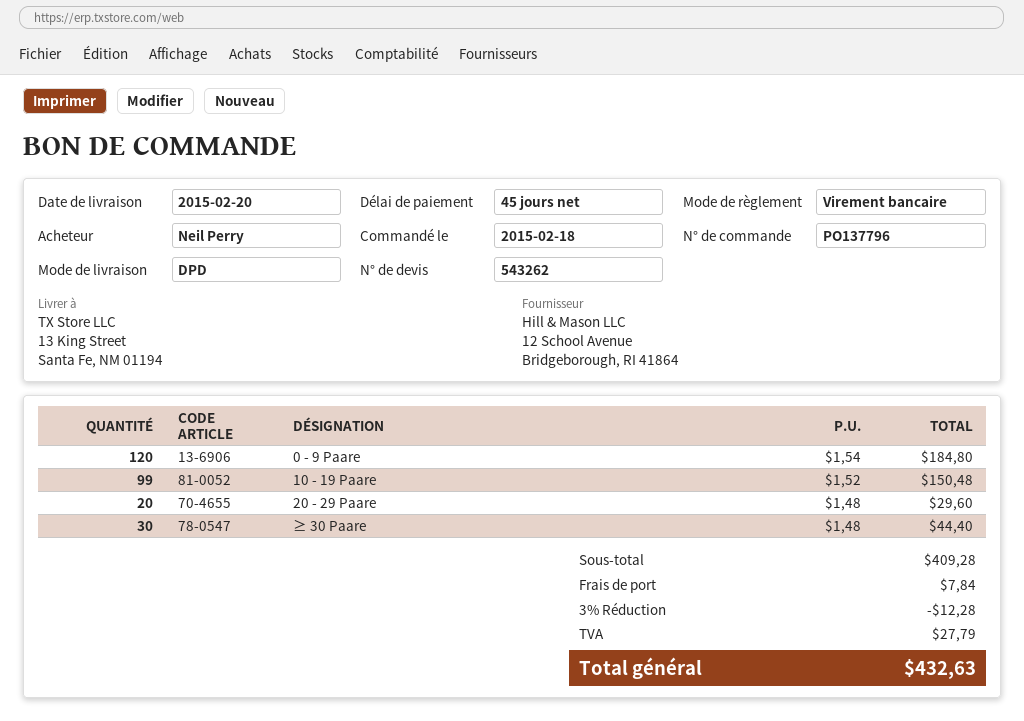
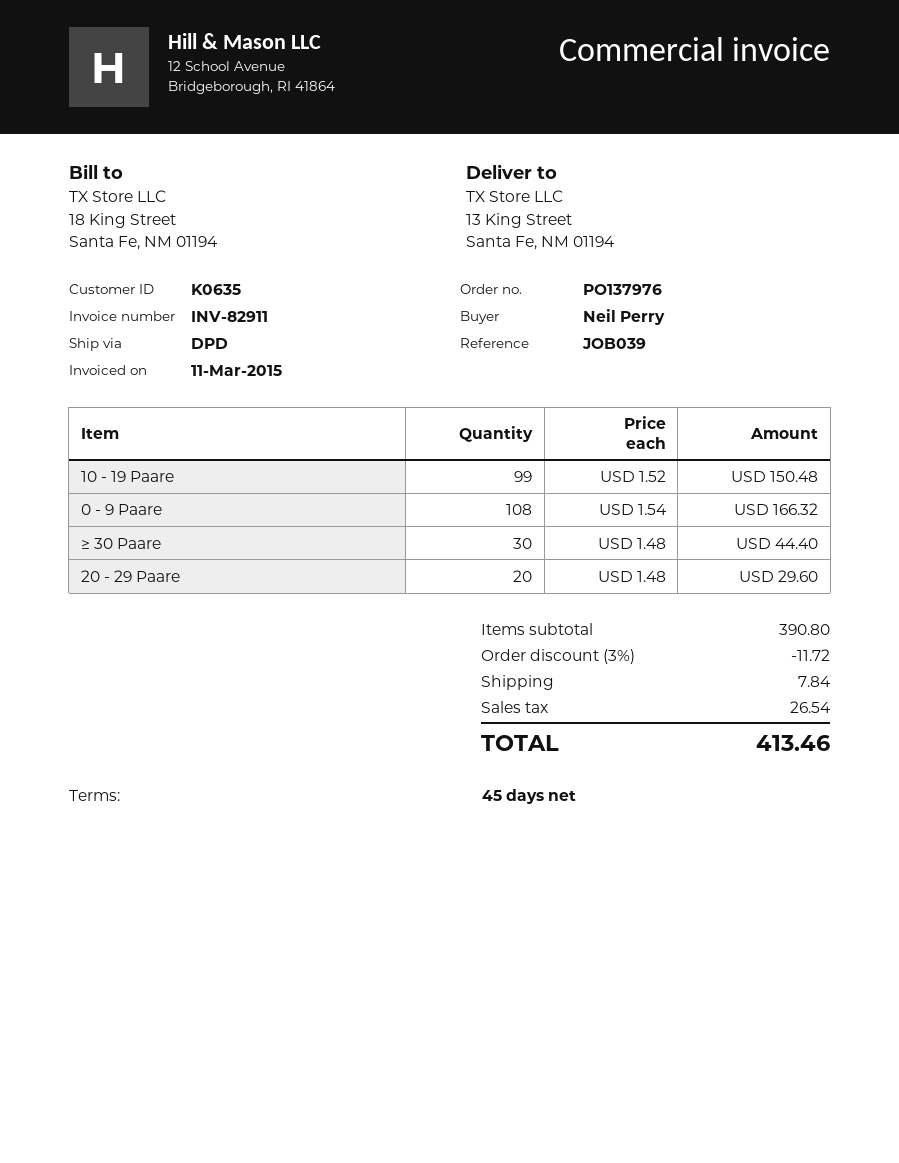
order number: PO137796 -> PO137976
0 - 9 Paare: 120 x 1.54 = 184.80 -> 108 x 1.54 = 166.32
subtotal: 409.28 -> 390.80
discount: 3% = 12.28 -> 3% = 11.72
tax: 27.79 -> 26.54
total: 432.63 -> 413.46

